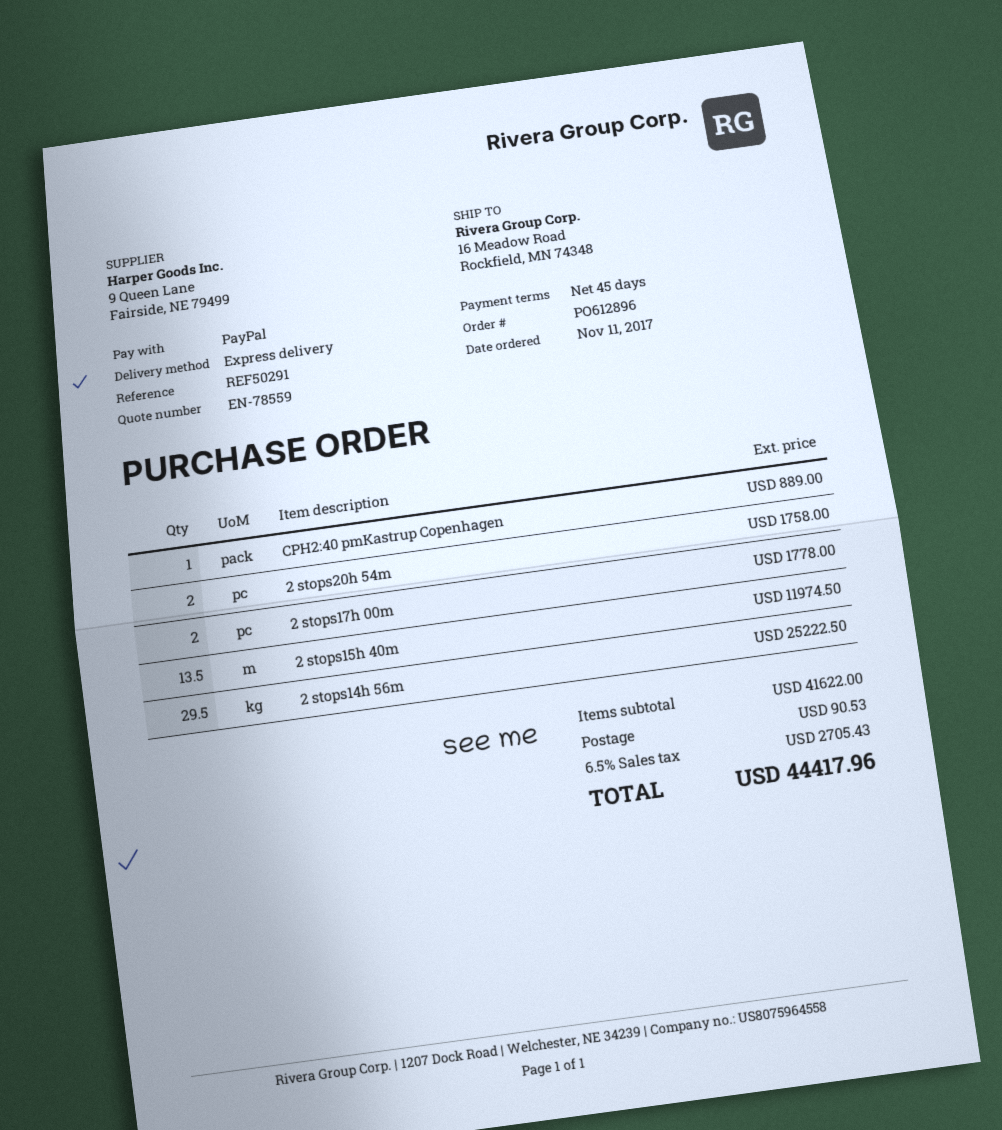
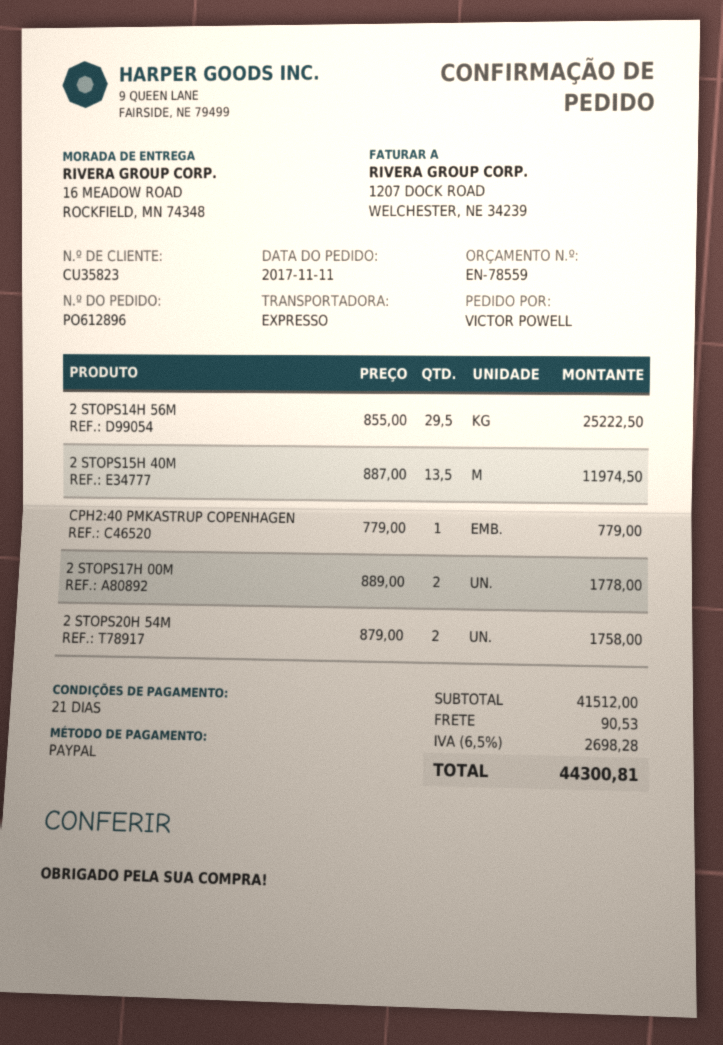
payment terms: 45 days -> 21 days
CPH2:40 pmKastrup Copenhagen: 1 for 889.00 -> 1 for 779.00
subtotal: 41622.00 -> 41512.00
tax: 6.5% = 2705.43 -> 6.5% = 2698.28
total: 44417.96 -> 44300.81

